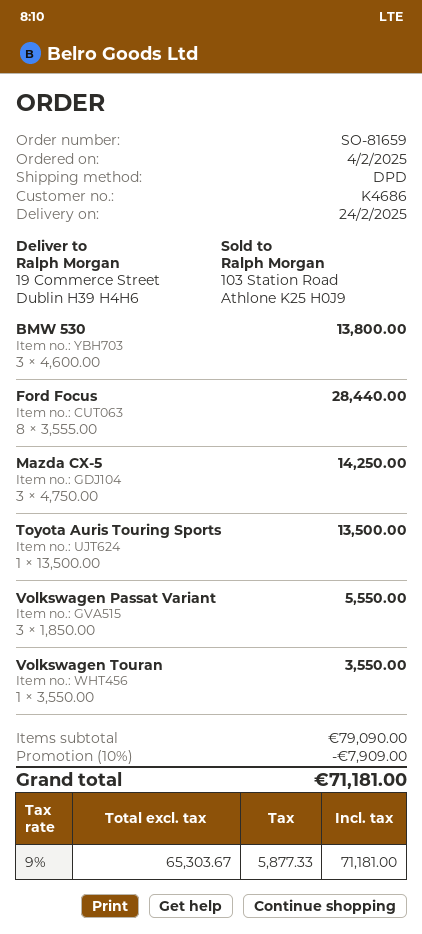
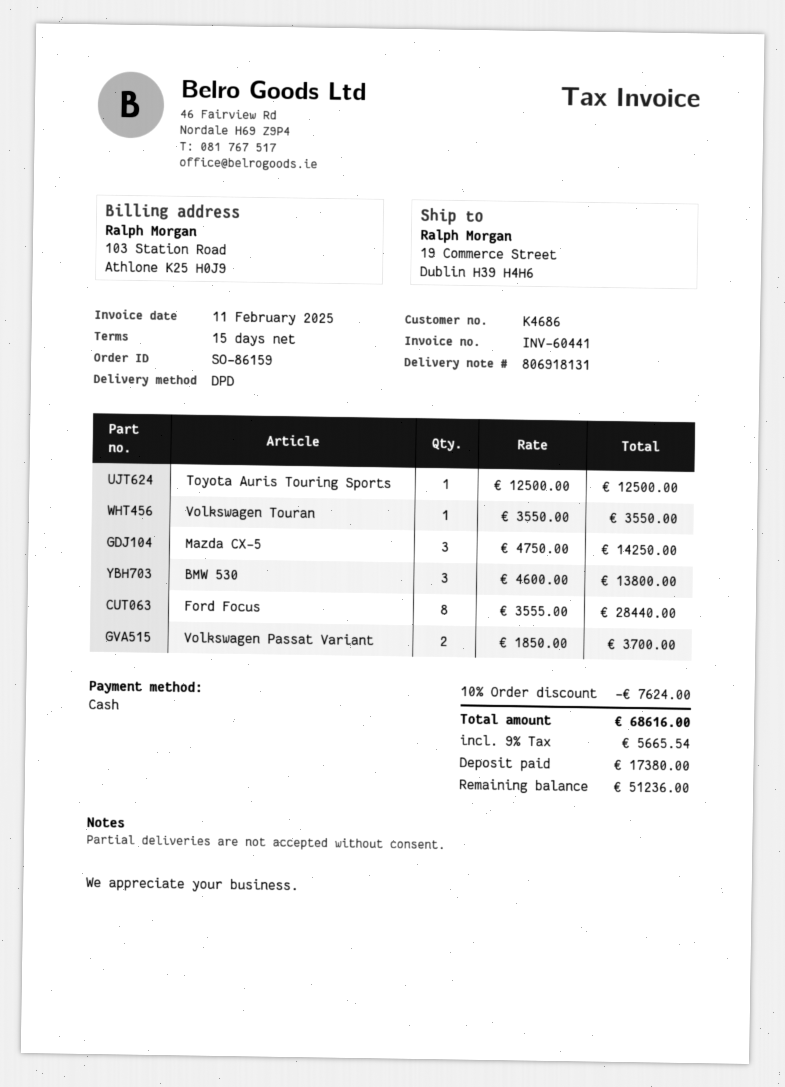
order number: SO-81659 -> SO-86159
Toyota Auris Touring Sports: 1 x 13500.00 = 13500.00 -> 1 x 12500.00 = 12500.00
Volkswagen Passat Variant: 3 x 1850.00 = 5550.00 -> 2 x 1850.00 = 3700.00
discount: 10% = 7909.00 -> 10% = 7624.00
tax: 9% = 5877.33 -> 9% = 5665.54
total: 71181.00 -> 68616.00

